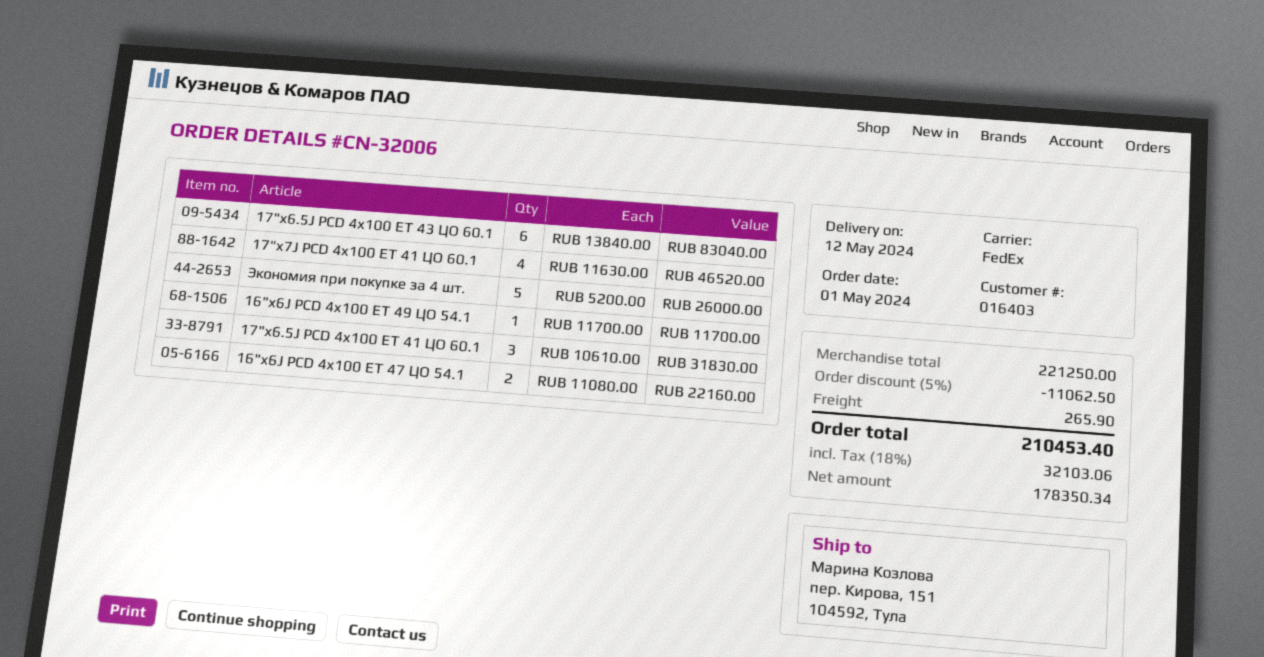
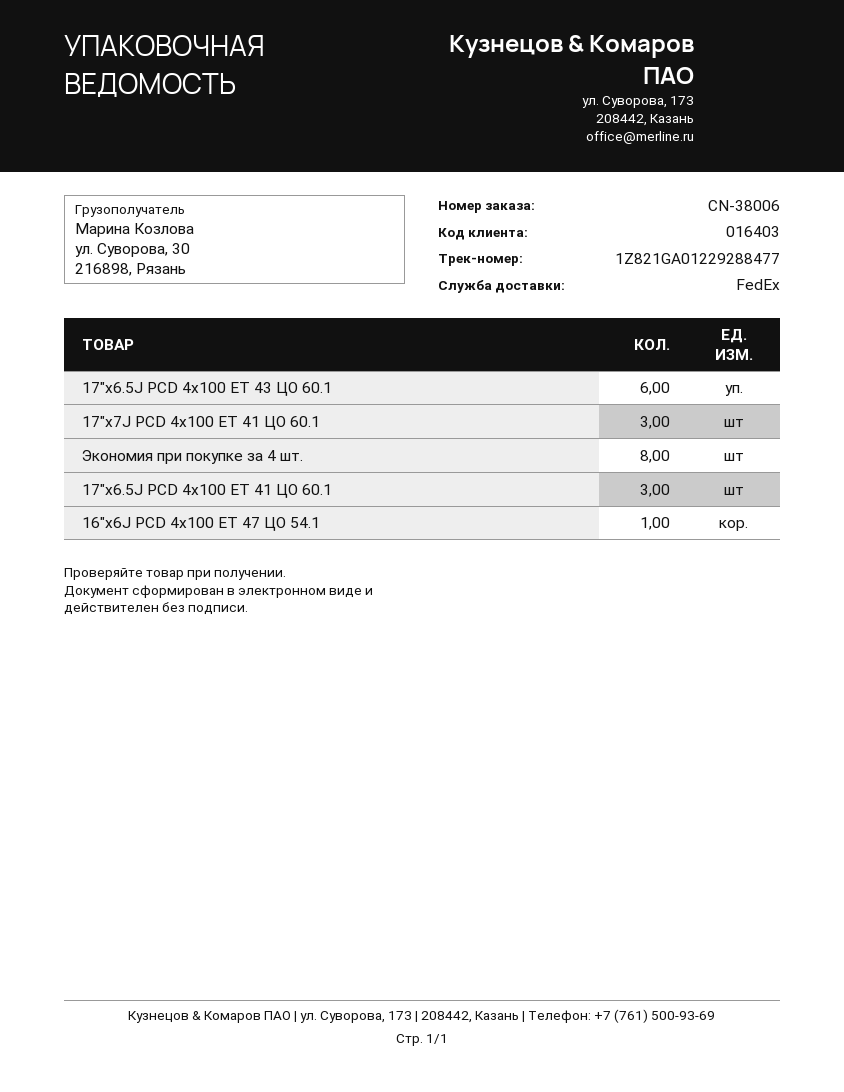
order number: CN-32006 -> CN-38006
ship to: пер. Кирова, 151, 104592, Тула -> ул. Суворова, 30, 216898, Рязань
17"x7J PCD 4x100 ЕТ 41 ЦО 60.1: 4 -> 3
Экономия при покупке за 4 шт.: 5 -> 8
16"x6J PCD 4x100 ЕТ 49 ЦО 54.1: 1 -> none
16"x6J PCD 4x100 ЕТ 47 ЦО 54.1: 2 -> 1

